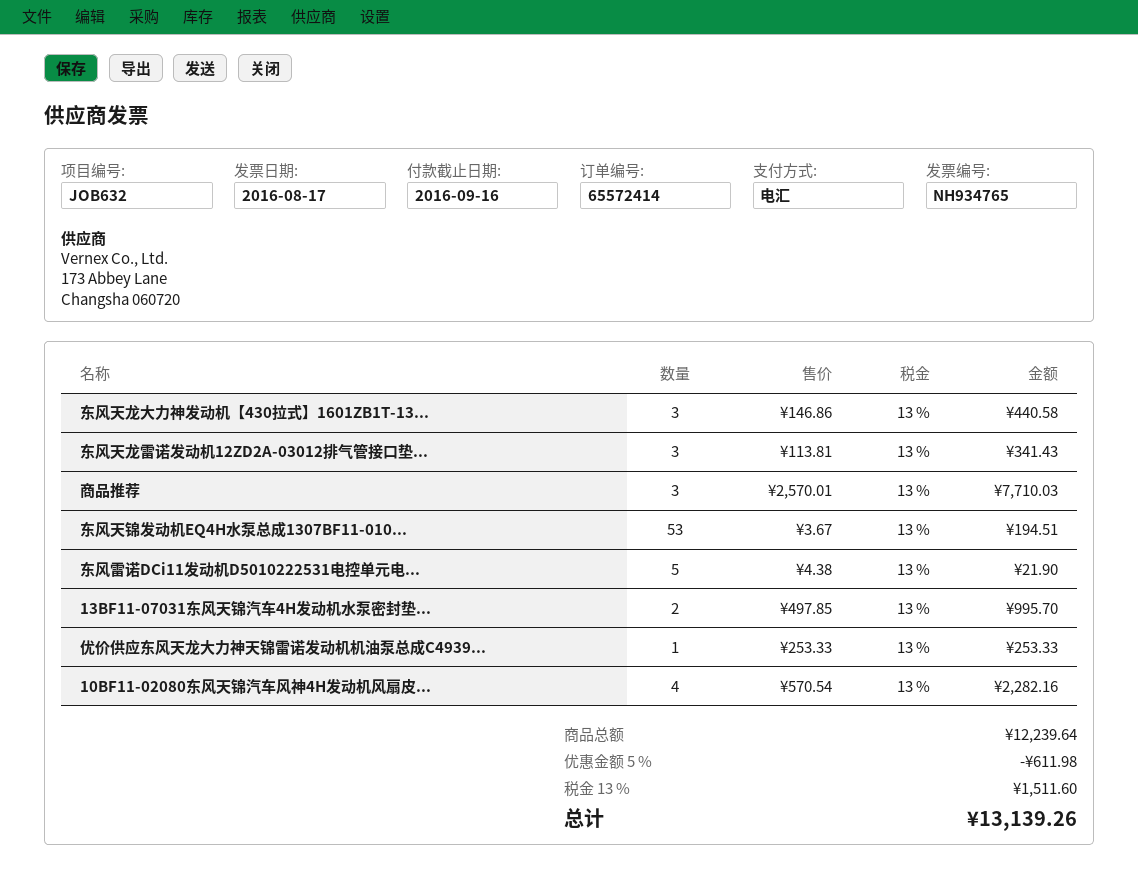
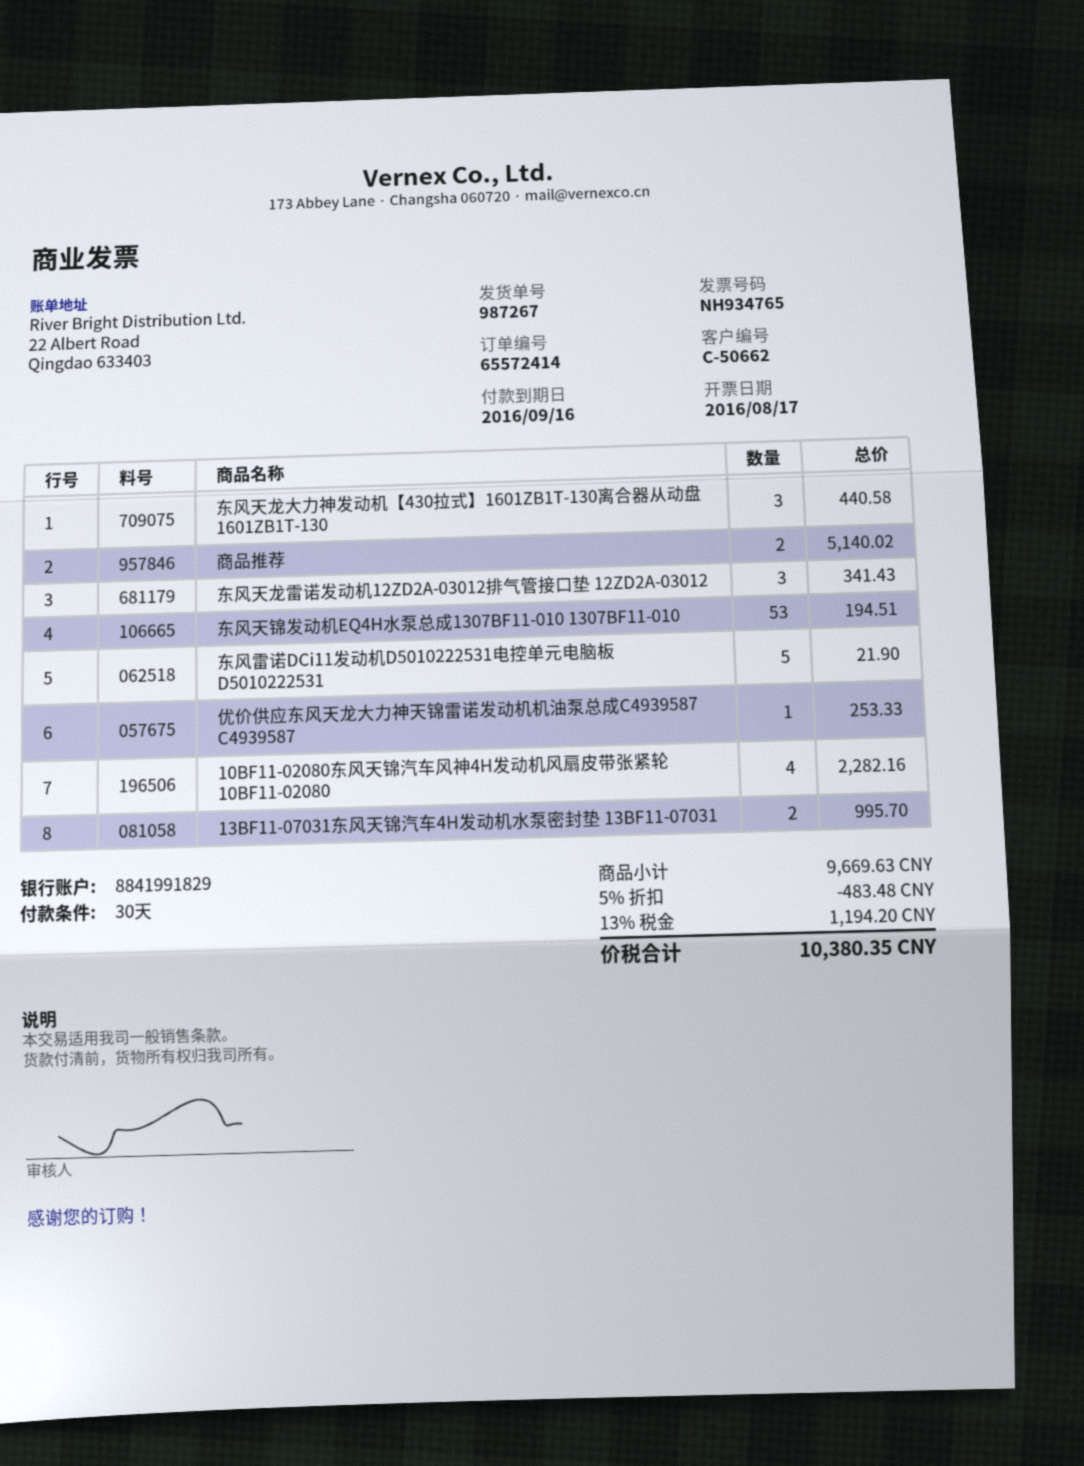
商品推荐: 3 for 7710.03 -> 2 for 5140.02
subtotal: 12239.64 -> 9669.63
discount: 5% = 611.98 -> 5% = 483.48
tax: 13% = 1511.60 -> 13% = 1194.20
total: 13139.26 -> 10380.35

